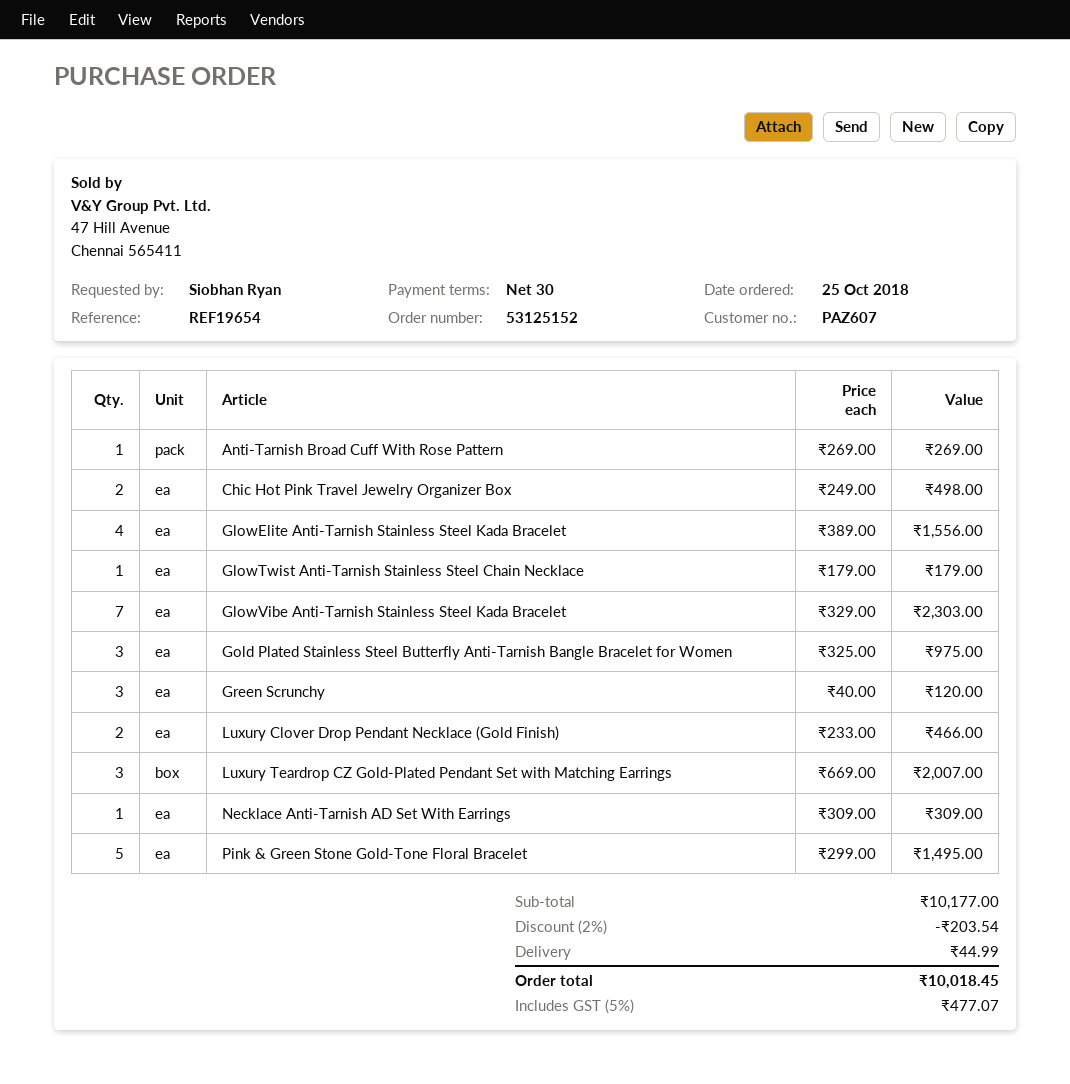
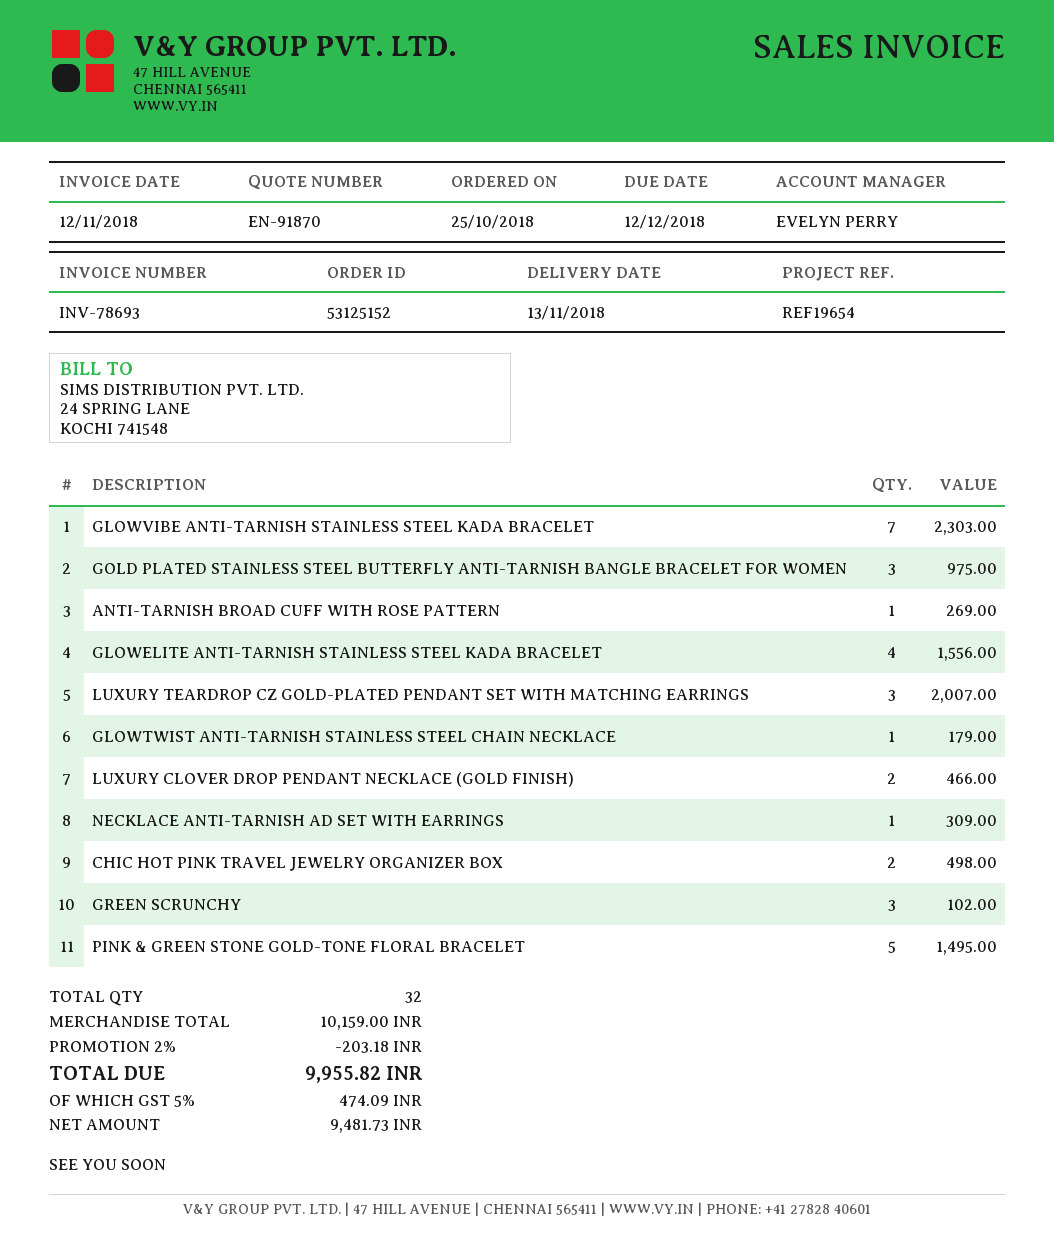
Green Scrunchy: 3 for 120.00 -> 3 for 102.00
subtotal: 10177.00 -> 10159.00
discount: 2% = 203.54 -> 2% = 203.18
shipping: 44.99 -> none
tax: 5% = 477.07 -> 5% = 474.09
total: 10018.45 -> 9955.82

